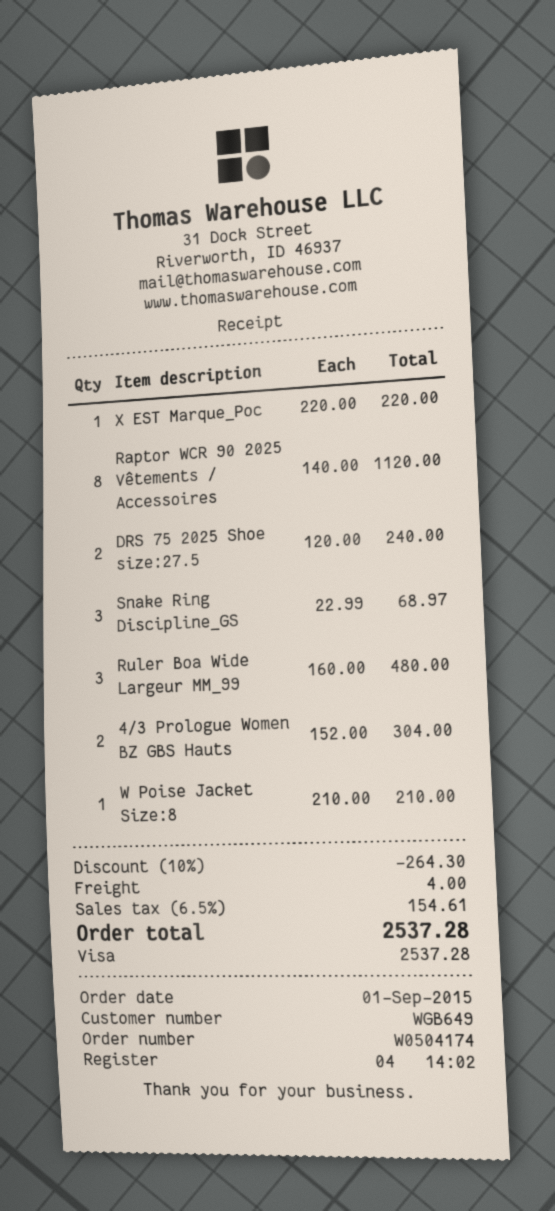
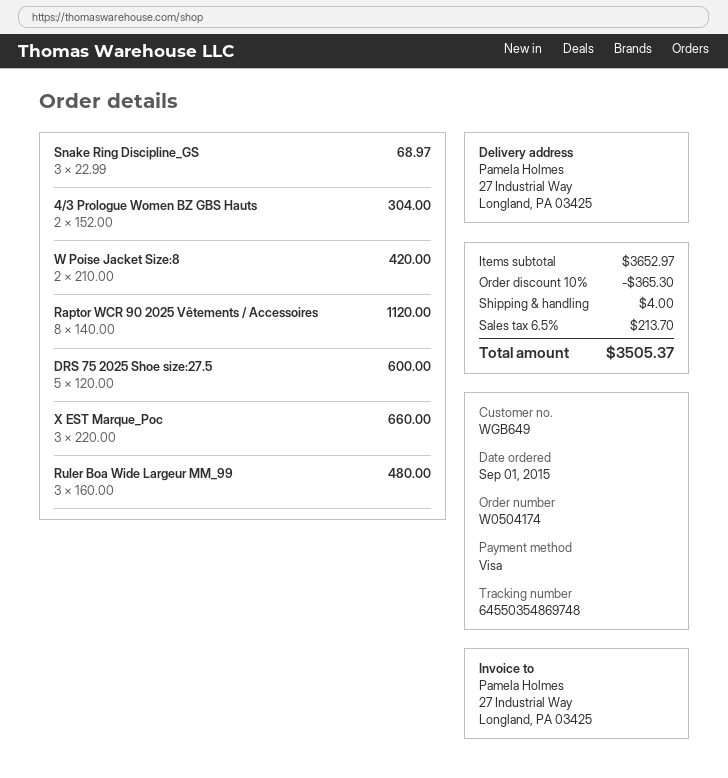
X EST Marque_Poc: 1 x 220.00 = 220.00 -> 3 x 220.00 = 660.00
DRS 75 2025 Shoe size:27.5: 2 x 120.00 = 240.00 -> 5 x 120.00 = 600.00
W Poise Jacket Size:8: 1 x 210.00 = 210.00 -> 2 x 210.00 = 420.00
discount: 10% = 264.30 -> 10% = 365.30
tax: 6.5% = 154.61 -> 6.5% = 213.70
total: 2537.28 -> 3505.37

